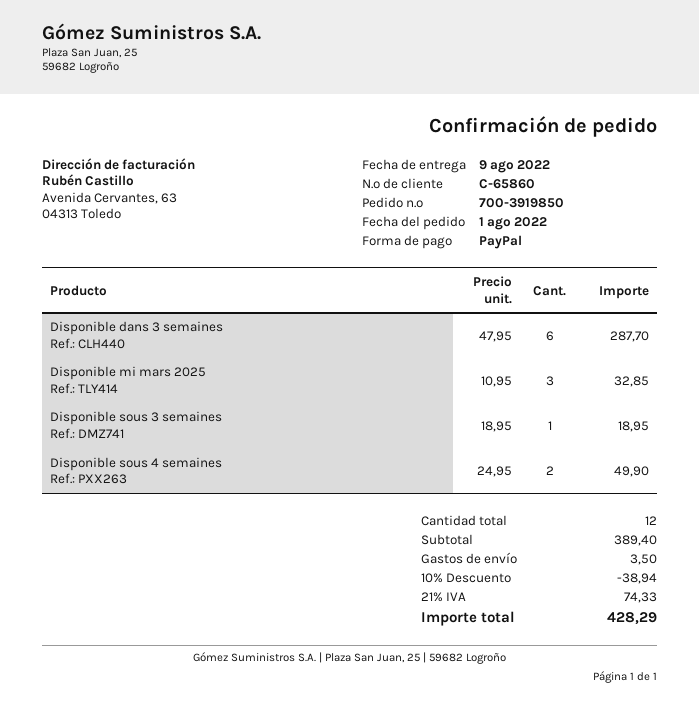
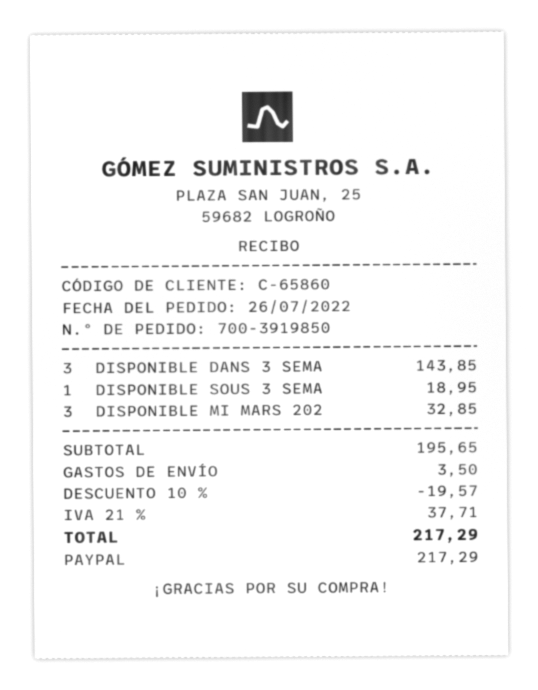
order date: 2022-08-01 -> 2022-07-26
Disponible dans 3 semaines: 6 for 287.70 -> 3 for 143.85
Disponible sous 4 semaines: 2 for 49.90 -> none
subtotal: 389.40 -> 195.65
discount: 10% = 38.94 -> 10% = 19.57
tax: 21% = 74.33 -> 21% = 37.71
total: 428.29 -> 217.29

